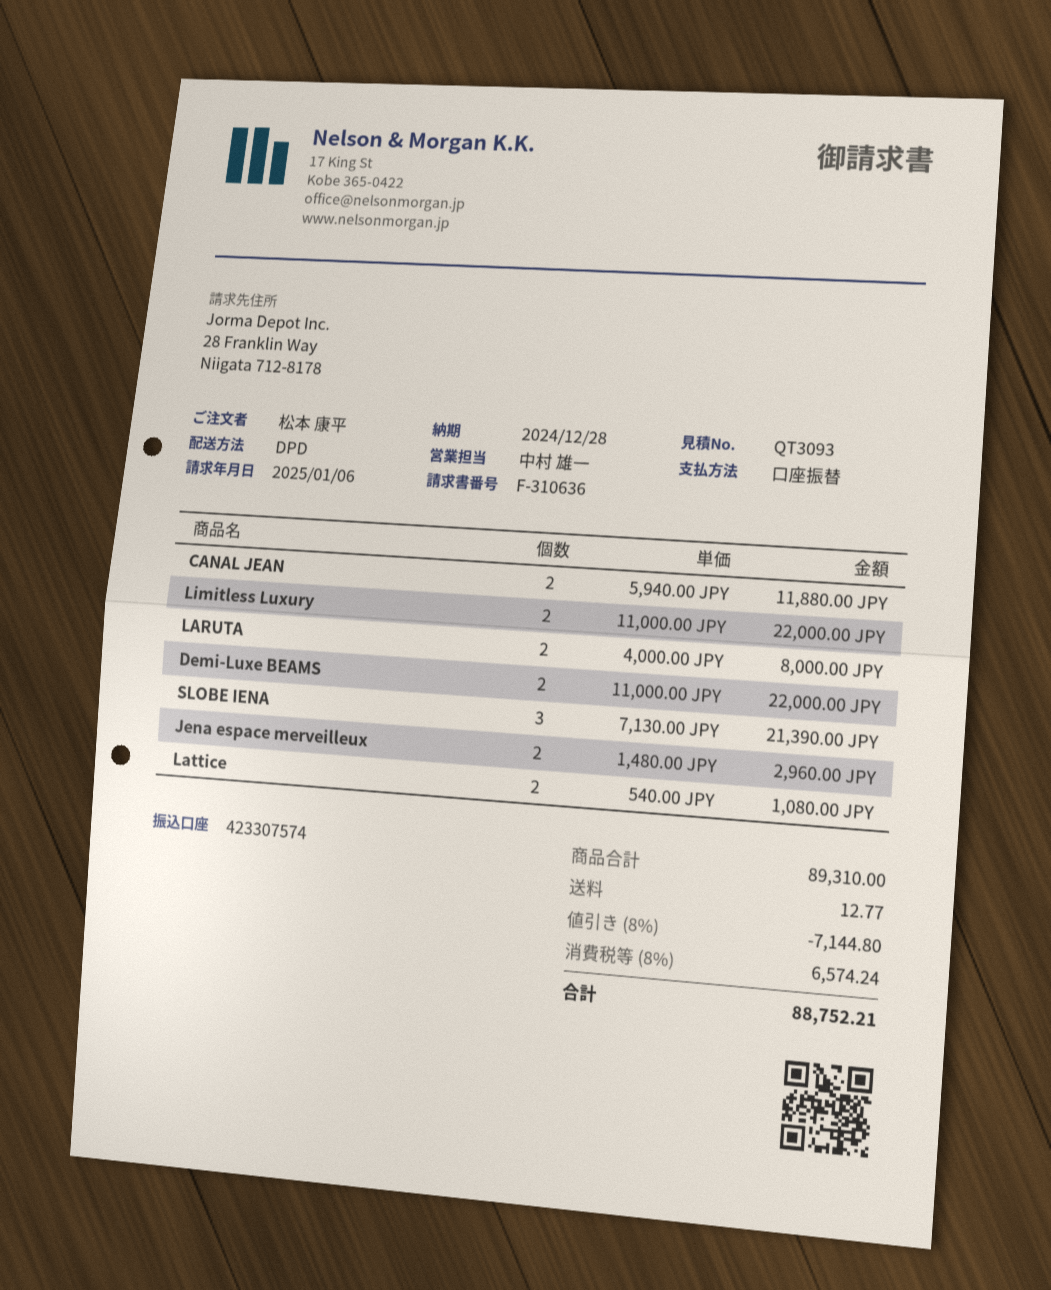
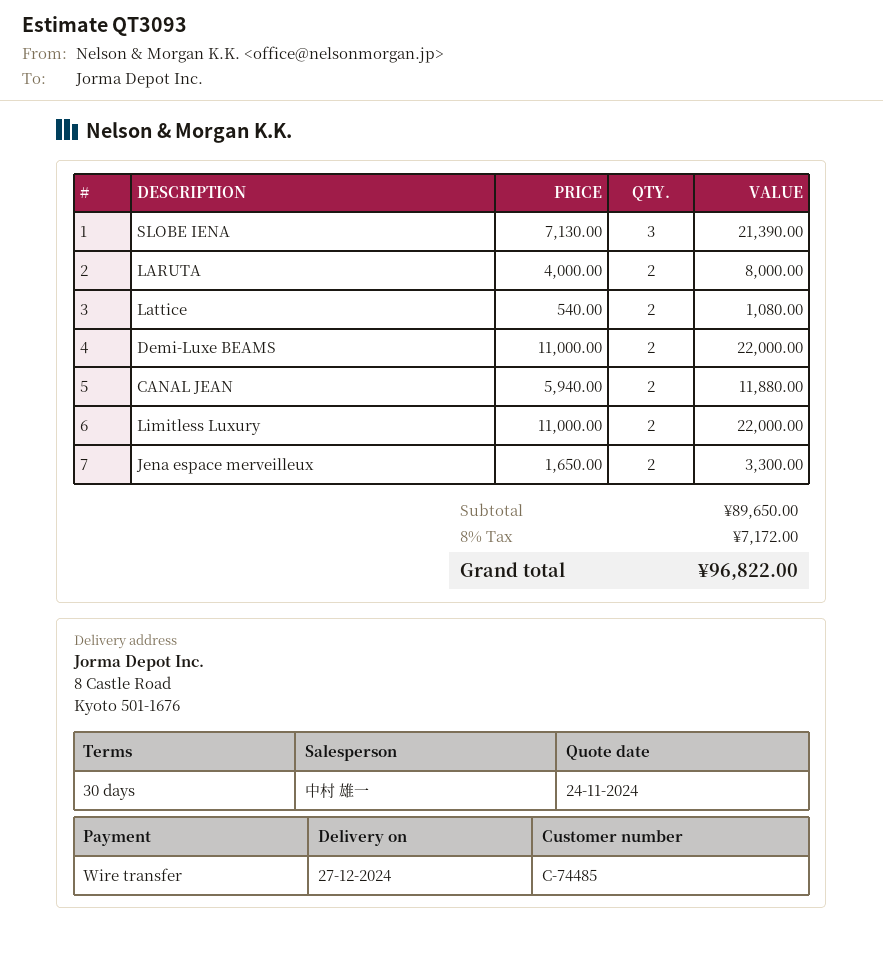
delivery date: 2024-12-28 -> 2024-12-27
payment method: direct debit -> bank transfer
Jena espace merveilleux: 2 x 1480.00 = 2960.00 -> 2 x 1650.00 = 3300.00
subtotal: 89310.00 -> 89650.00
discount: 8% = 7144.80 -> none
shipping: 12.77 -> none
tax: 8% = 6574.24 -> 8% = 7172.00
total: 88752.21 -> 96822.00

